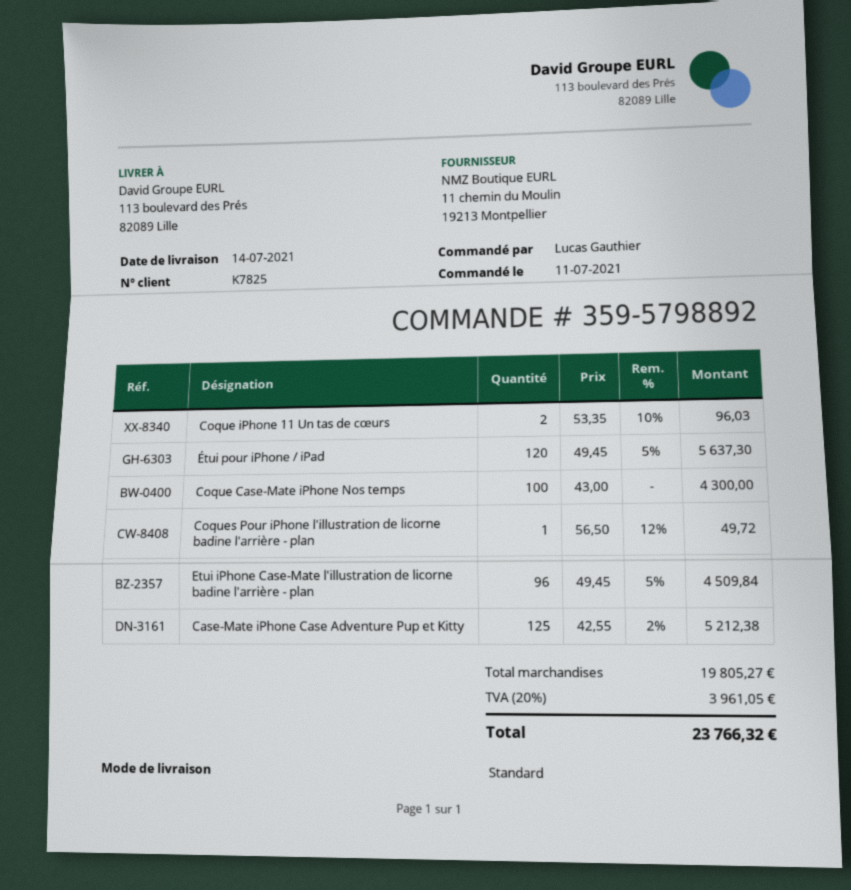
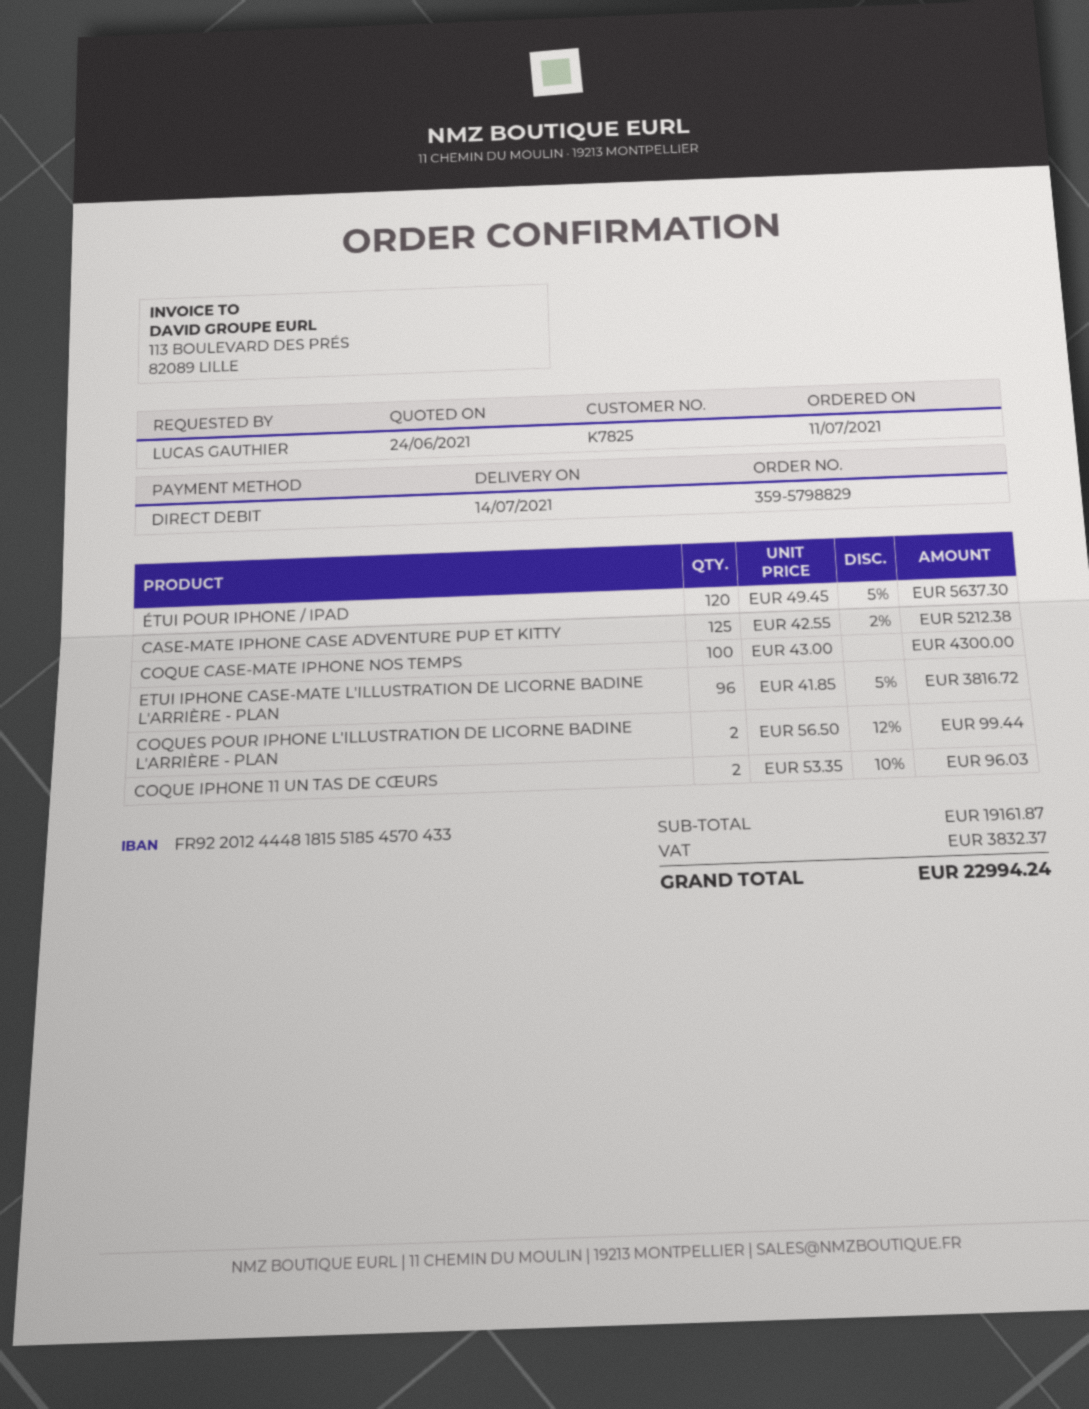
order number: 359-5798892 -> 359-5798829
Coques Pour iPhone l'illustration de licorne badine l'arrière - plan: 1 x 56.50 - 12% = 49.72 -> 2 x 56.50 - 12% = 99.44
Etui iPhone Case-Mate l'illustration de licorne badine l'arrière - plan: 96 x 49.45 - 5% = 4509.84 -> 96 x 41.85 - 5% = 3816.72
subtotal: 19805.27 -> 19161.87
tax: 3961.05 -> 3832.37
total: 23766.32 -> 22994.24

